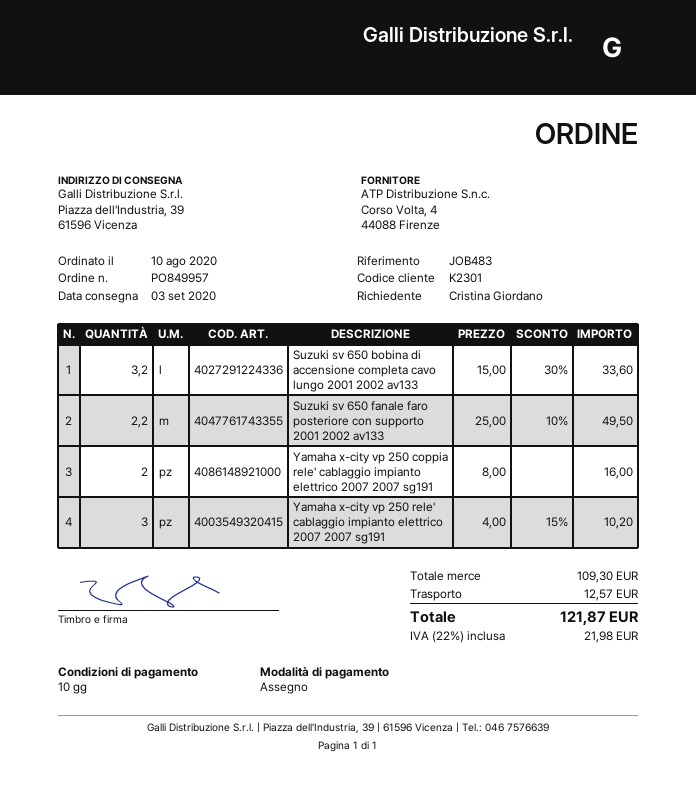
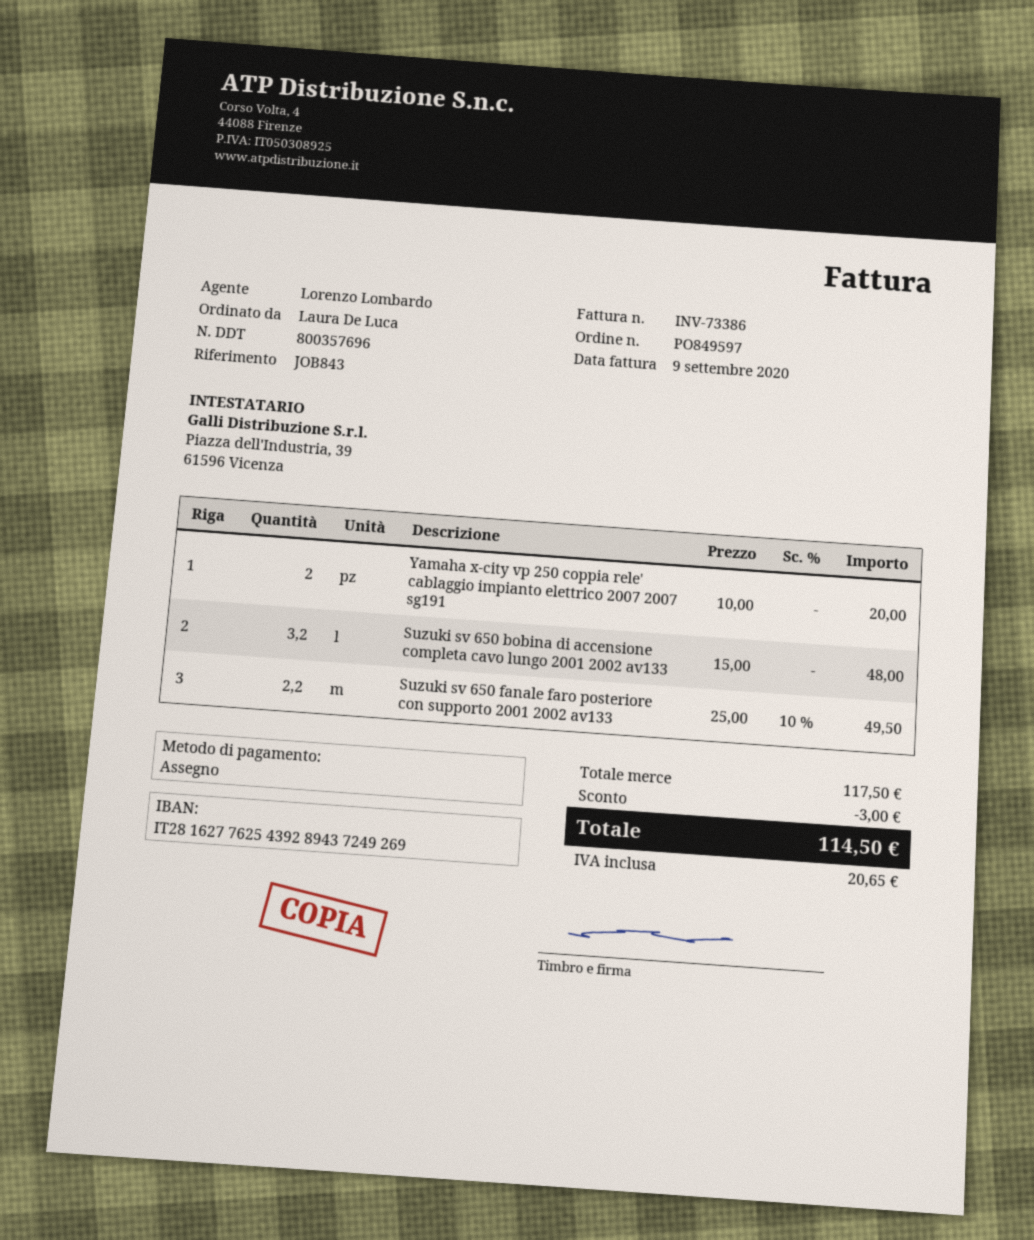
order number: PO849957 -> PO849597
reference: JOB483 -> JOB843
ordered by: Cristina Giordano -> Laura De Luca
Suzuki sv 650 bobina di accensione completa cavo lungo 2001 2002 av133: 3.2 x 15.00 - 30% = 33.60 -> 3.2 x 15.00 = 48.00
Yamaha x-city vp 250 coppia rele' cablaggio impianto elettrico 2007 2007 sg191: 2 x 8.00 = 16.00 -> 2 x 10.00 = 20.00
Yamaha x-city vp 250 rele' cablaggio impianto elettrico 2007 2007 sg191: 3 x 4.00 - 15% = 10.20 -> none
subtotal: 109.30 -> 117.50
discount: none -> 3.00
shipping: 12.57 -> none
tax: 21.98 -> 20.65
total: 121.87 -> 114.50

